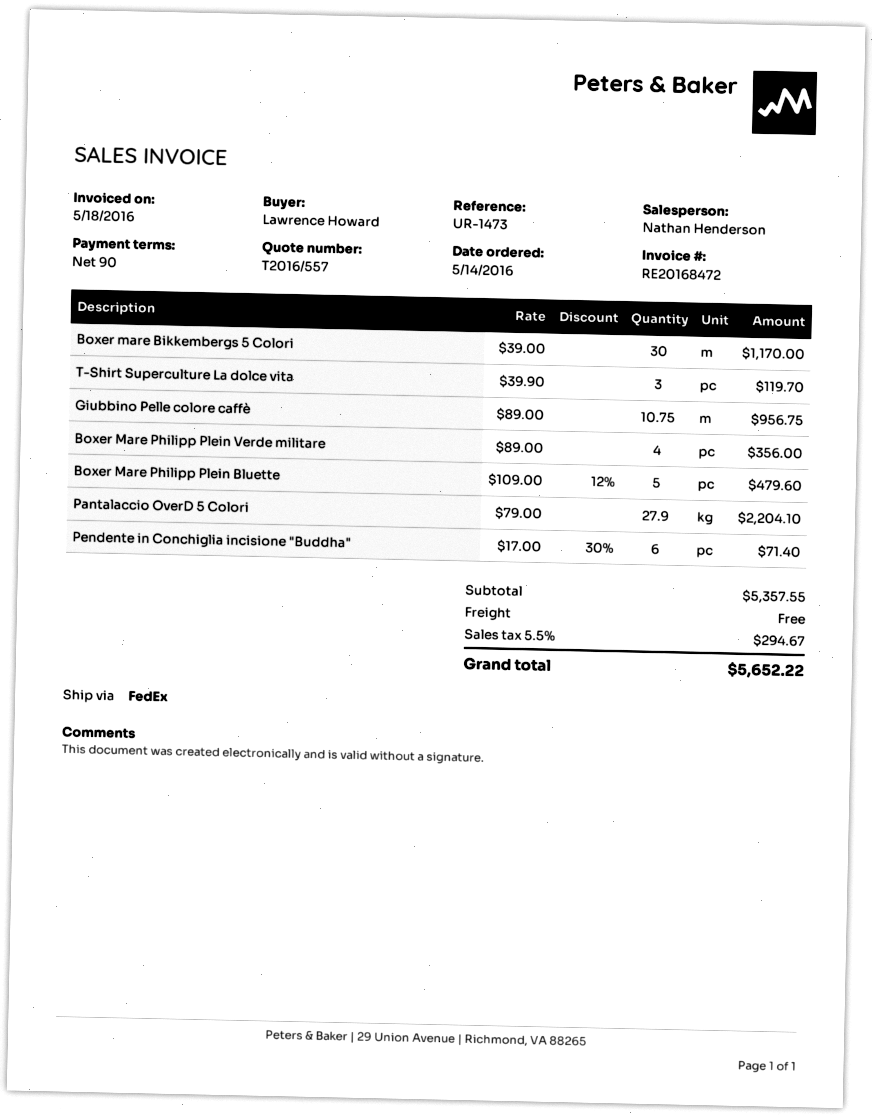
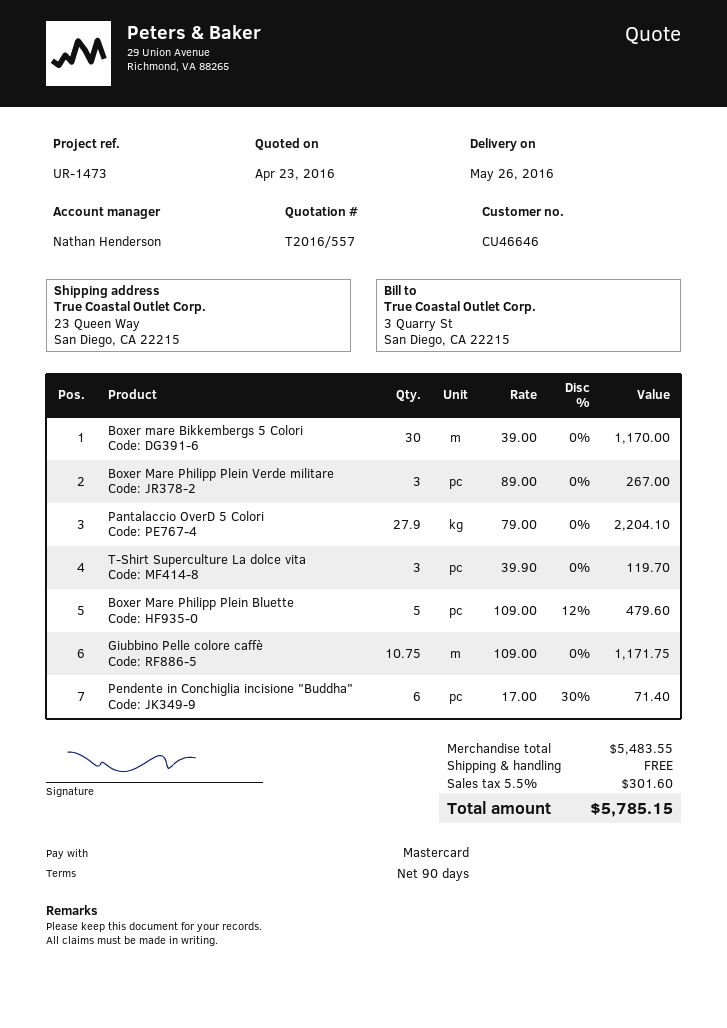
Giubbino Pelle colore caffè: 10.75 x 89.00 = 956.75 -> 10.75 x 109.00 = 1171.75
Boxer Mare Philipp Plein Verde militare: 4 x 89.00 = 356.00 -> 3 x 89.00 = 267.00
subtotal: 5357.55 -> 5483.55
tax: 5.5% = 294.67 -> 5.5% = 301.60
total: 5652.22 -> 5785.15

